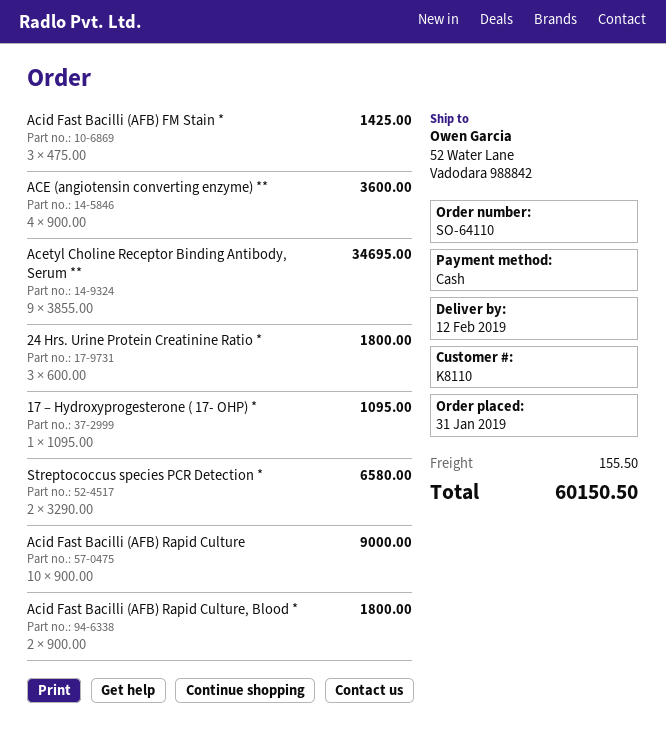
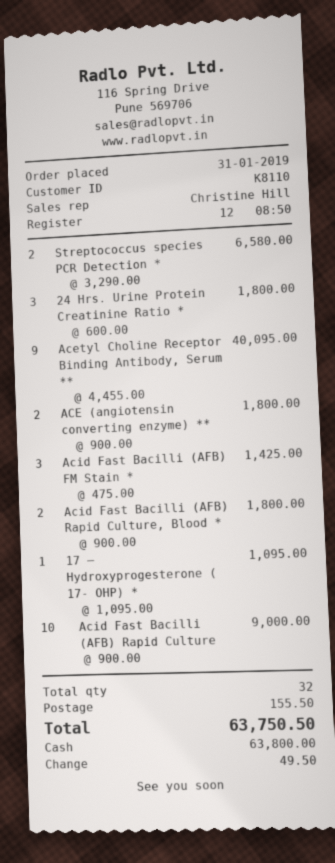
ACE (angiotensin converting enzyme) **: 4 x 900.00 = 3600.00 -> 2 x 900.00 = 1800.00
Acetyl Choline Receptor Binding Antibody, Serum **: 9 x 3855.00 = 34695.00 -> 9 x 4455.00 = 40095.00
total: 60150.50 -> 63750.50

